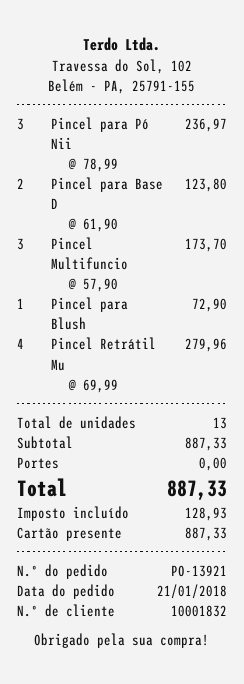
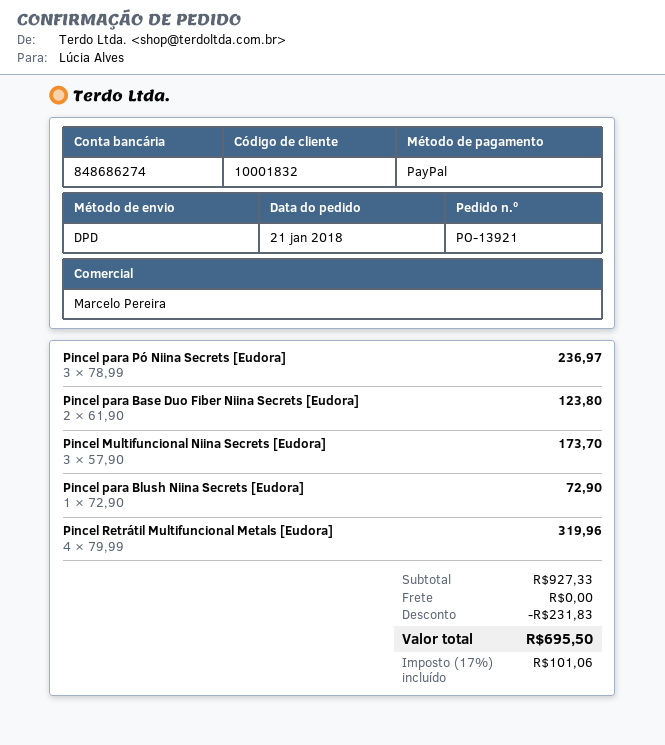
payment method: gift card -> PayPal
Pincel Retrátil Mu: 4 x 69.99 = 279.96 -> 4 x 79.99 = 319.96
subtotal: 887.33 -> 927.33
discount: none -> 231.83
tax: 128.93 -> 101.06
total: 887.33 -> 695.50

